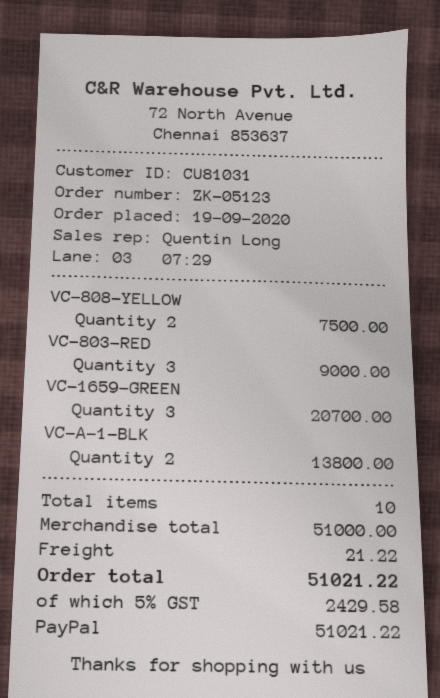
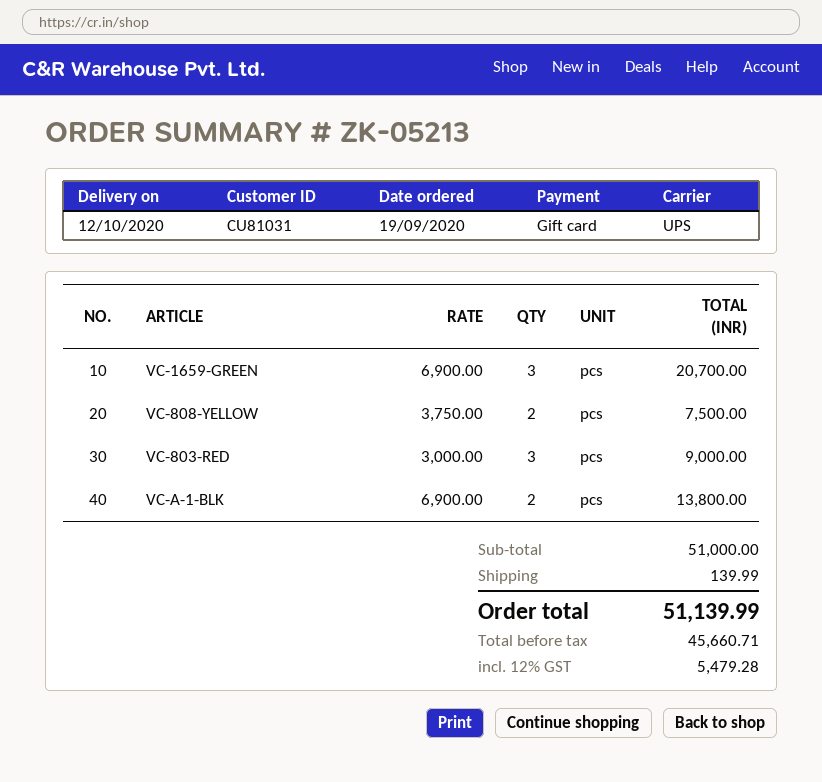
order number: ZK-05123 -> ZK-05213
payment method: PayPal -> gift card
shipping: 21.22 -> 139.99
tax: 5% = 2429.58 -> 12% = 5479.28
total: 51021.22 -> 51139.99

